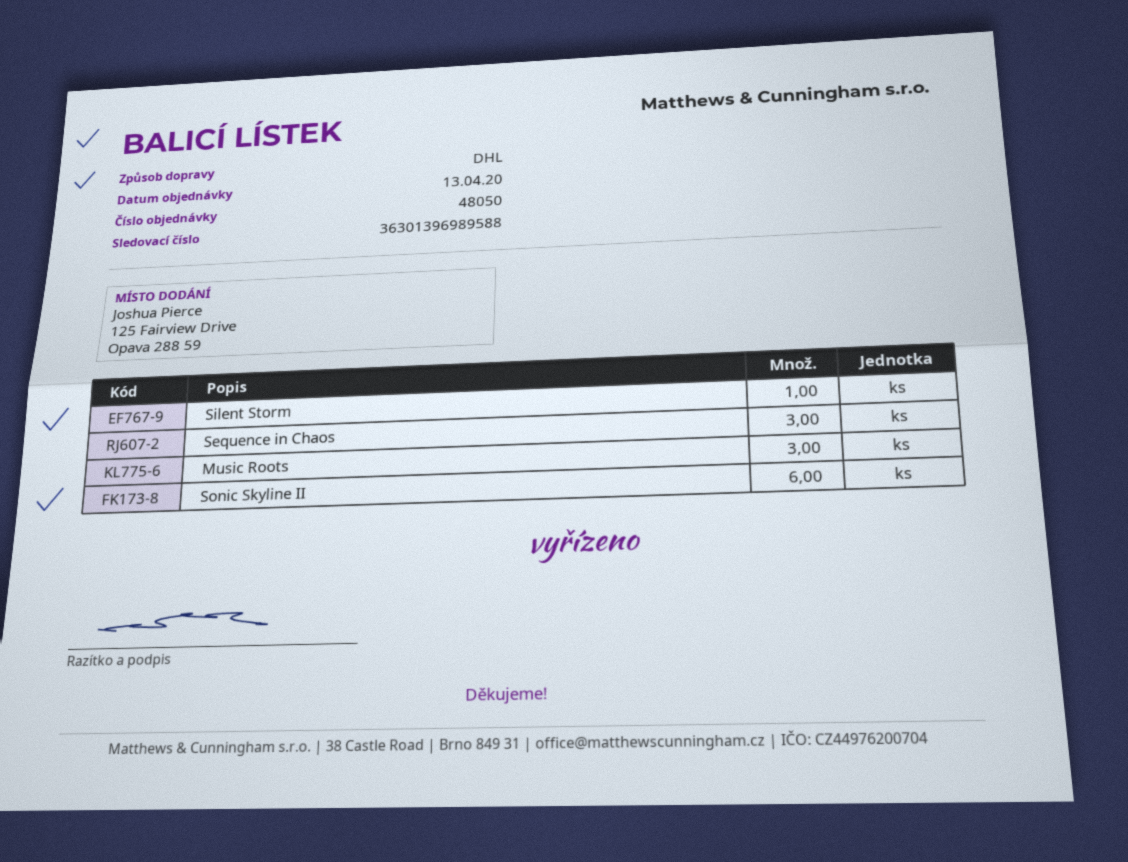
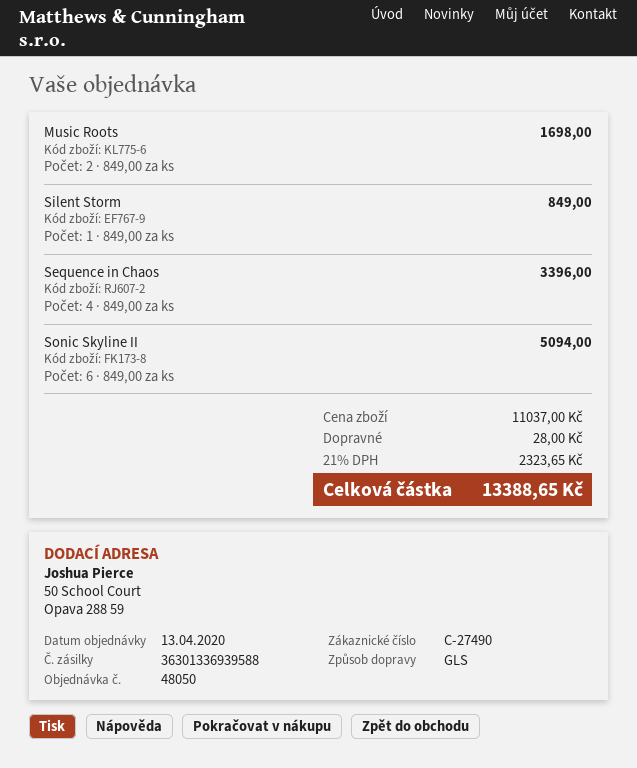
shipping method: DHL -> GLS
tracking number: 36301396989588 -> 36301336939588
ship to: 125 Fairview Drive, Opava 288 59 -> 50 School Court, Opava 288 59
Sequence in Chaos: 3 -> 4
Music Roots: 3 -> 2

